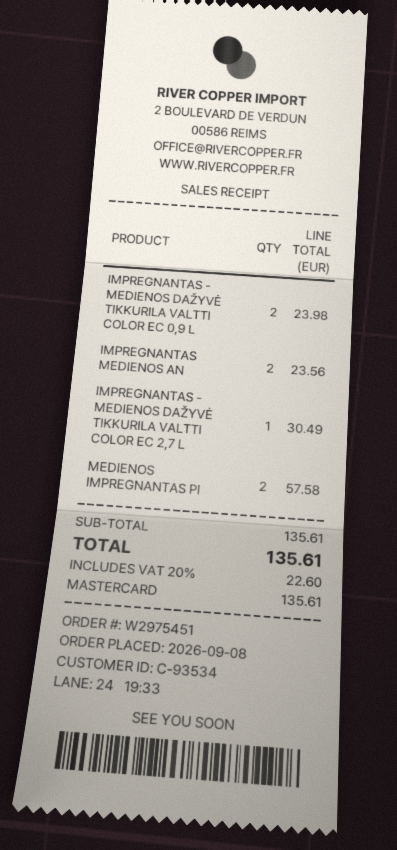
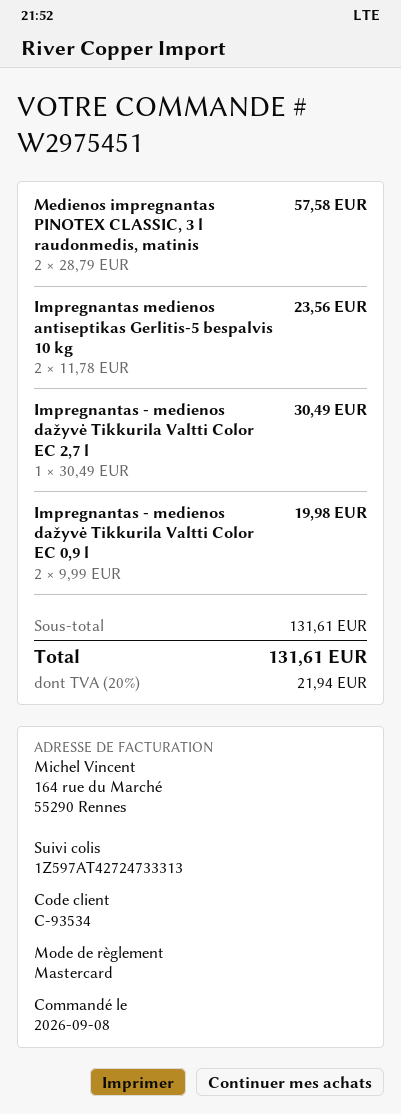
IMPREGNANTAS - MEDIENOS DAŽYVĖ TIKKURILA VALTTI COLOR EC 0,9 L: 2 for 23.98 -> 2 for 19.98
subtotal: 135.61 -> 131.61
tax: 20% = 22.60 -> 20% = 21.94
total: 135.61 -> 131.61

